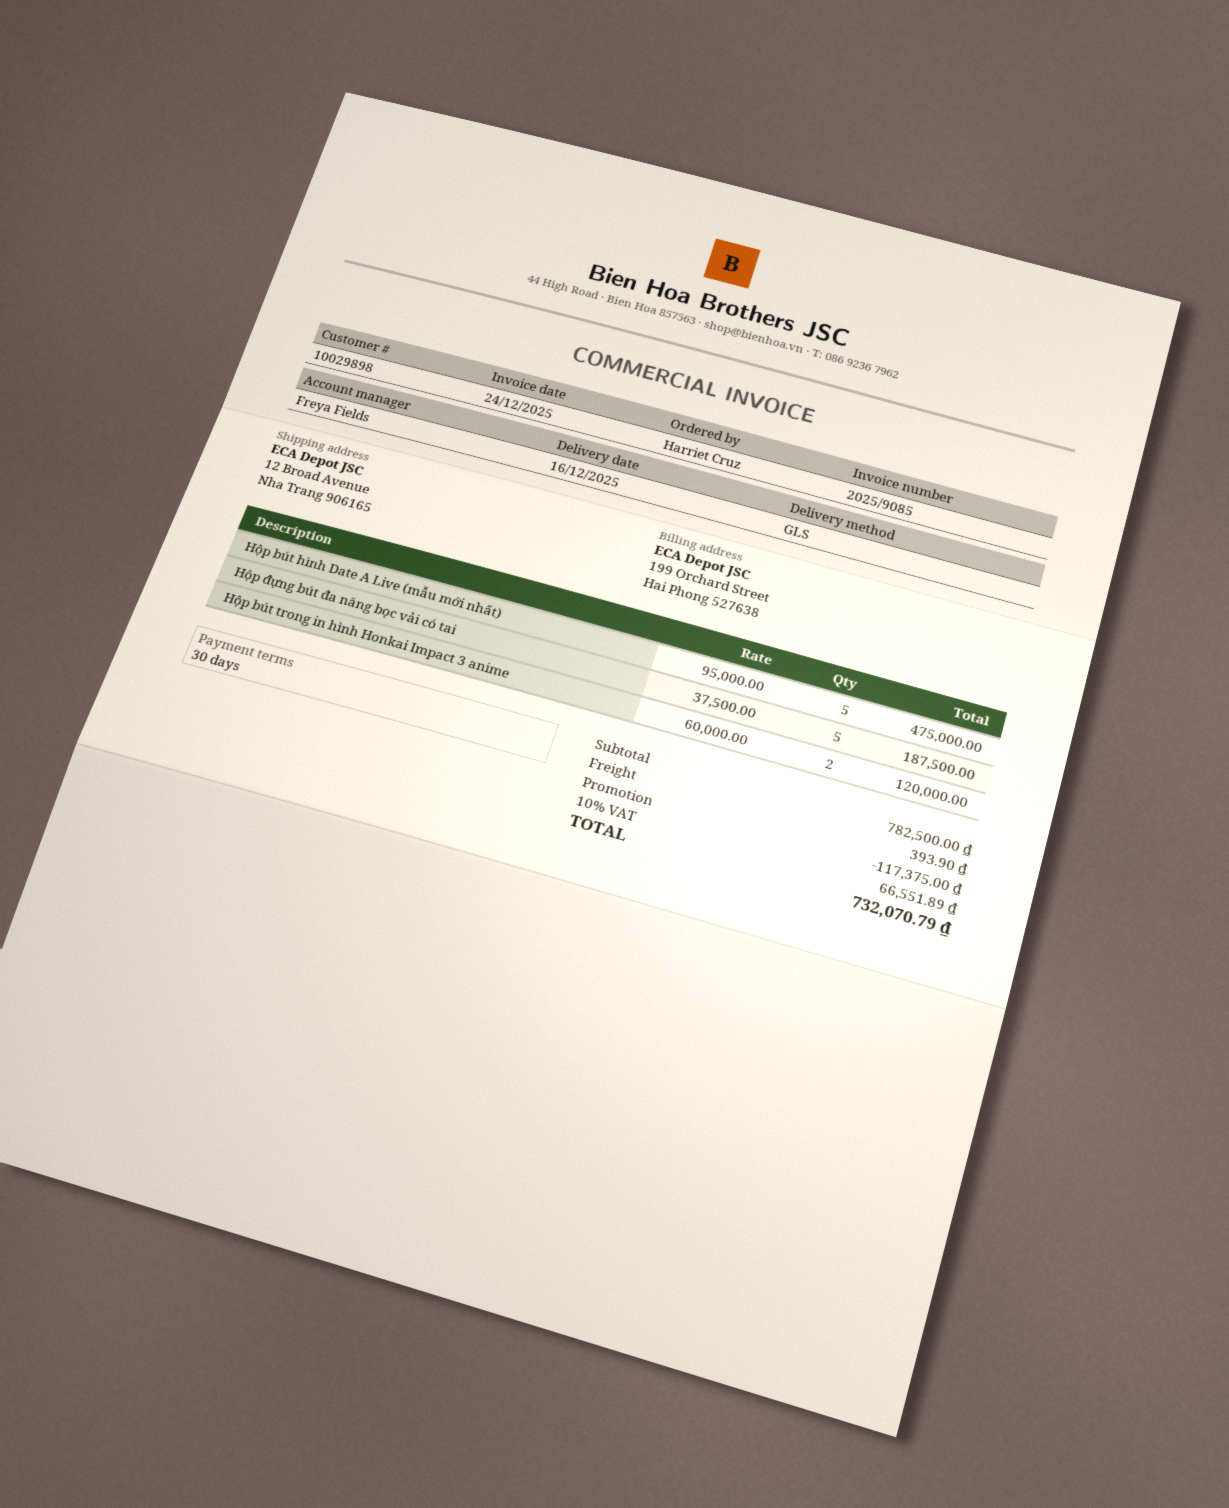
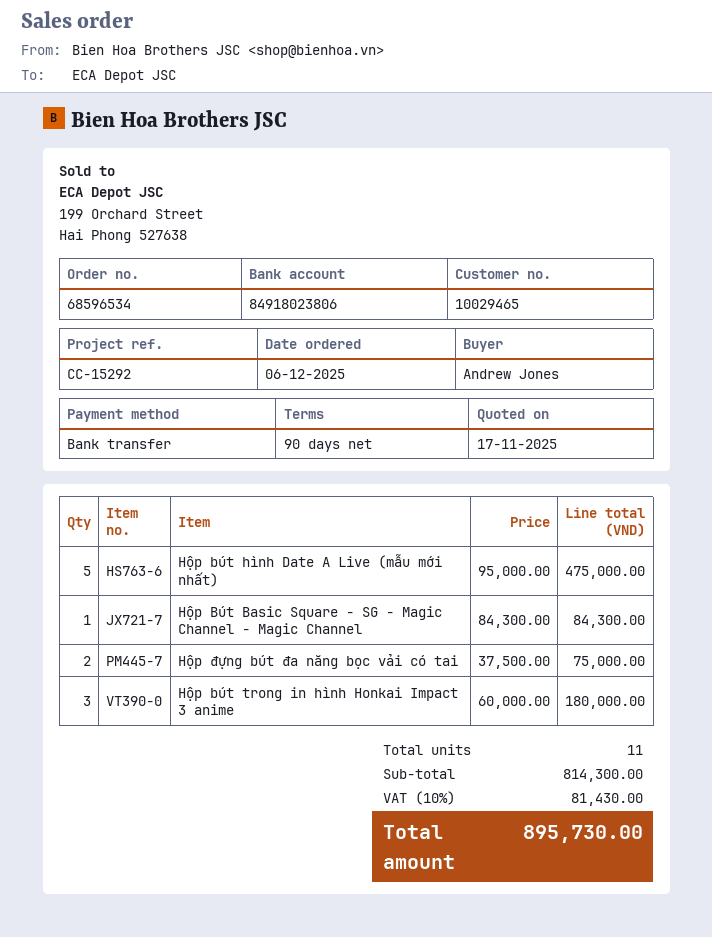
payment terms: 30 days -> 90 days
customer number: 10029898 -> 10029465
ordered by: Harriet Cruz -> Andrew Jones
Hộp đựng bút đa năng bọc vải có tai: 5 x 37500.00 = 187500.00 -> 2 x 37500.00 = 75000.00
Hộp bút trong in hình Honkai Impact 3 anime: 2 x 60000.00 = 120000.00 -> 3 x 60000.00 = 180000.00
Hộp Bút Basic Square - SG - Magic Channel - Magic Channel: none -> 1 x 84300.00 = 84300.00
subtotal: 782500.00 -> 814300.00
discount: 117375.00 -> none
shipping: 393.90 -> none
tax: 10% = 66551.89 -> 10% = 81430.00
total: 732070.79 -> 895730.00

